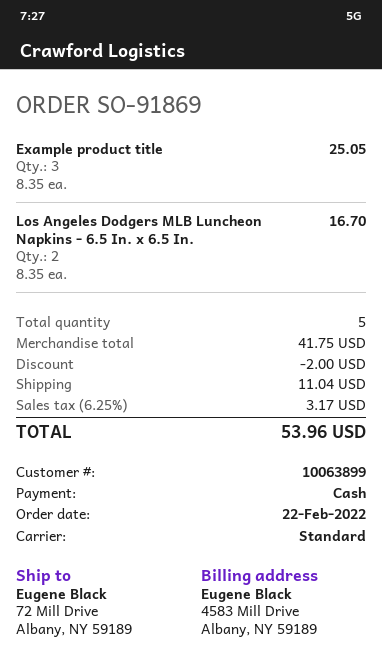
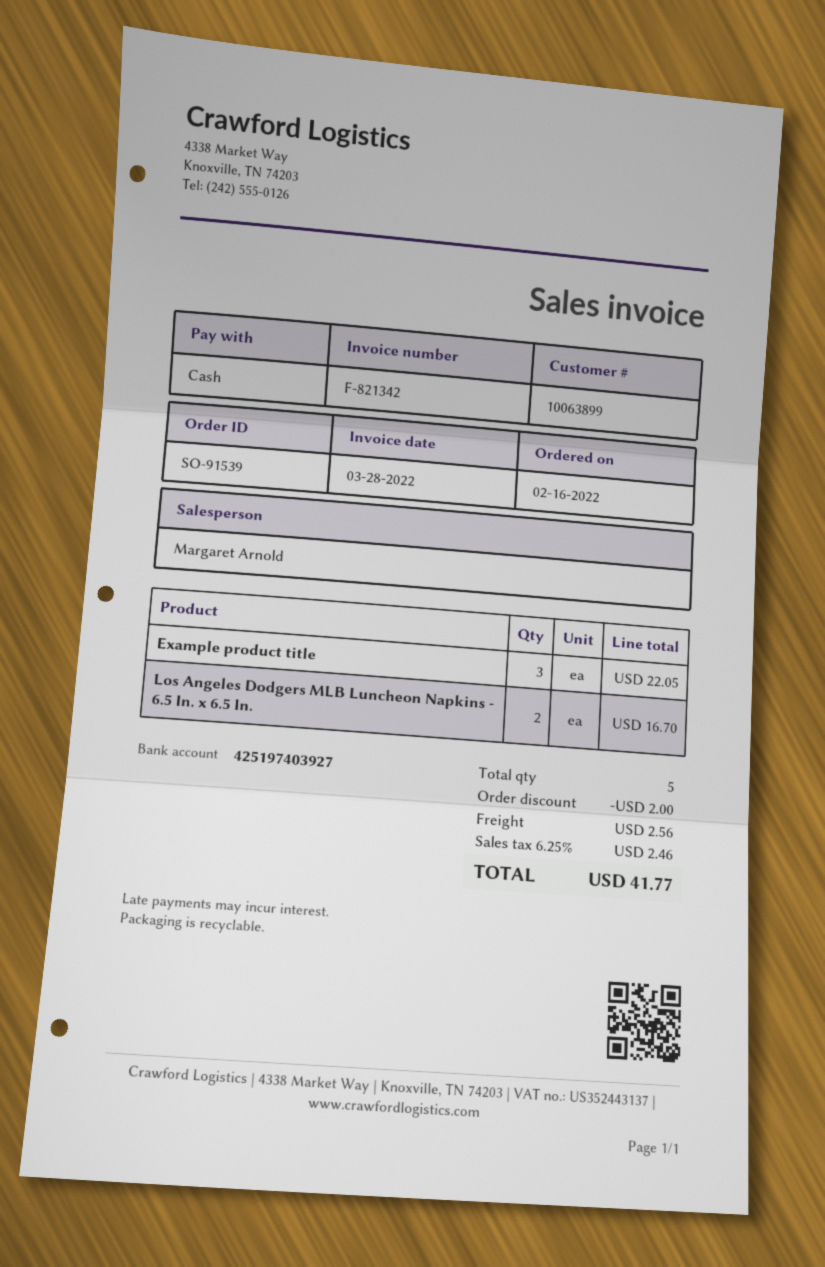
order number: SO-91869 -> SO-91539
order date: 2022-02-22 -> 2022-02-16
Example product title: 3 for 25.05 -> 3 for 22.05
shipping: 11.04 -> 2.56
tax: 6.25% = 3.17 -> 6.25% = 2.46
total: 53.96 -> 41.77

